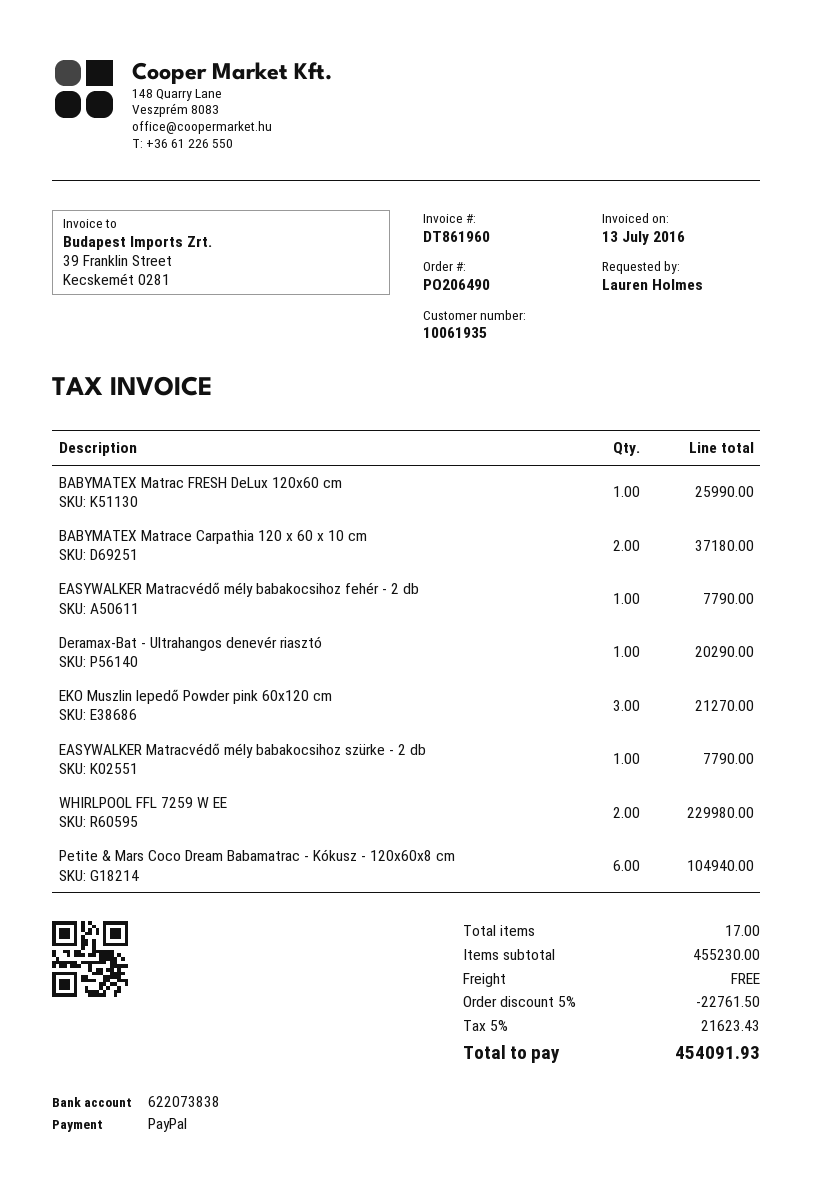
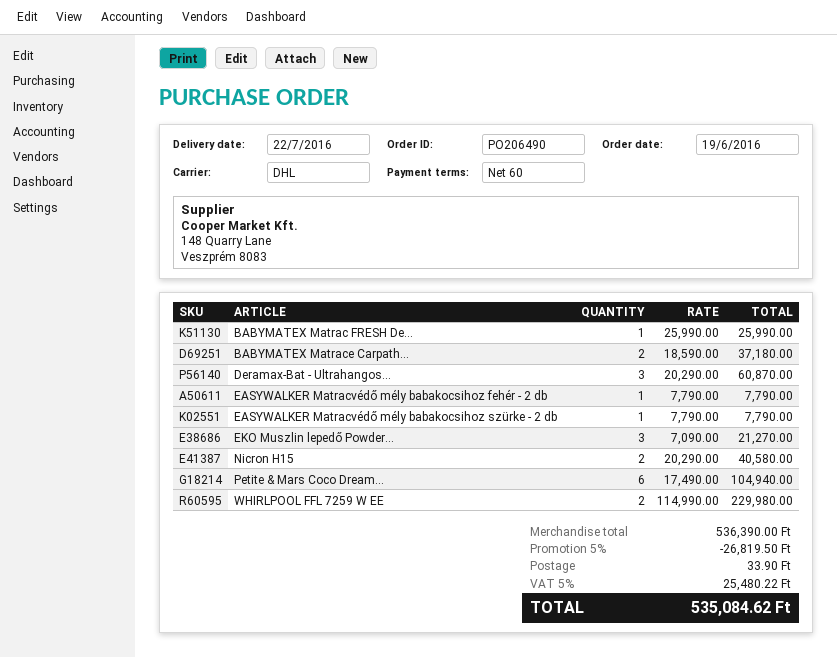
Deramax-Bat - Ultrahangos denevér riasztó: 1 for 20290.00 -> 3 for 60870.00
Nicron H15: none -> 2 for 40580.00
subtotal: 455230.00 -> 536390.00
discount: 5% = 22761.50 -> 5% = 26819.50
shipping: 0.00 -> 33.90
tax: 5% = 21623.43 -> 5% = 25480.22
total: 454091.93 -> 535084.62

